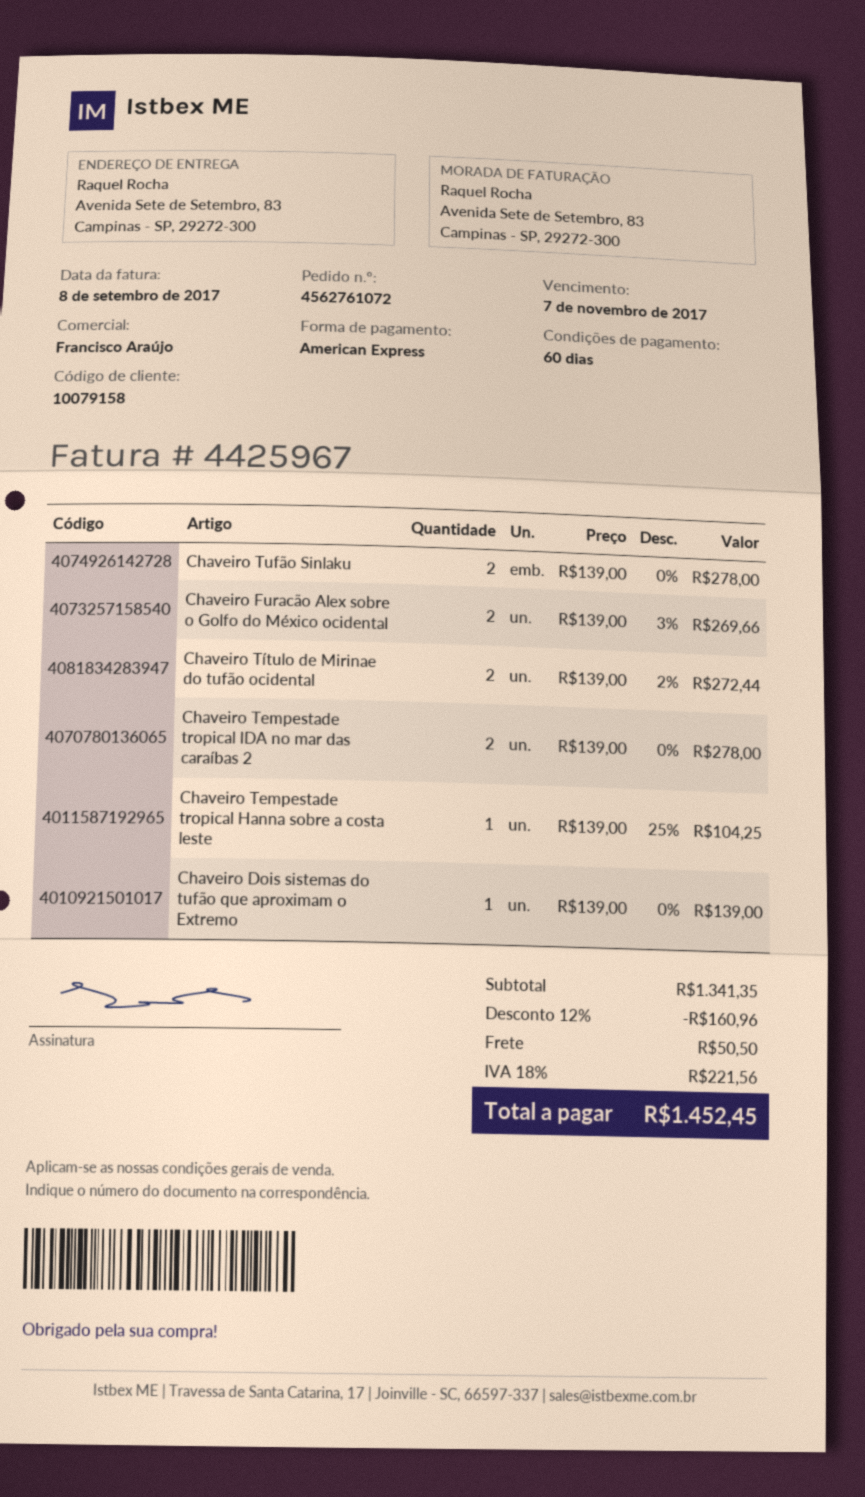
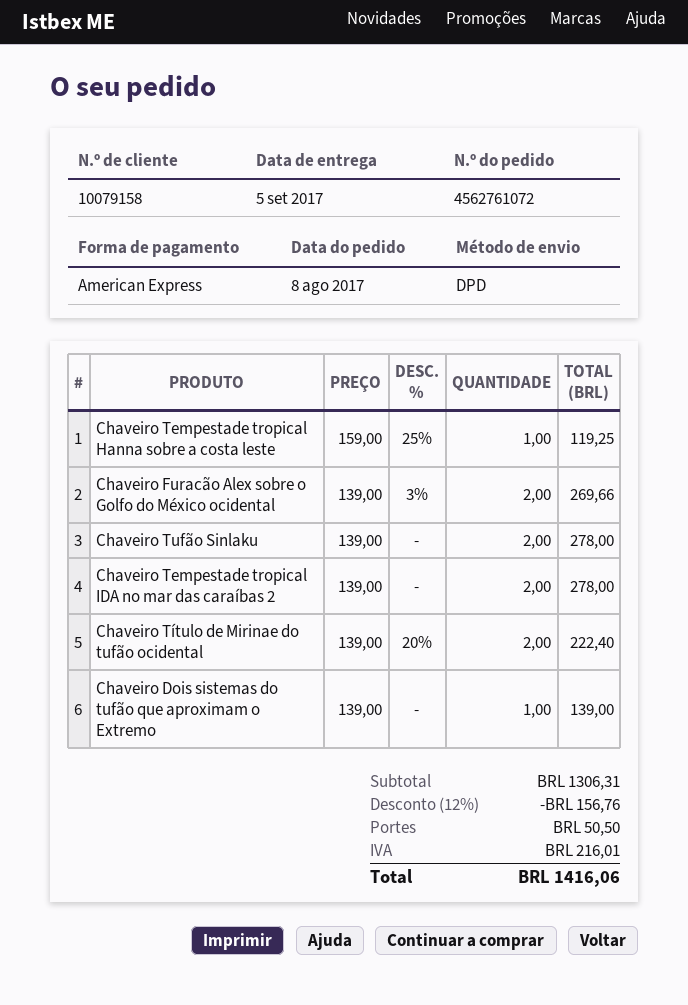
Chaveiro Título de Mirinae do tufão ocidental: 2 x 139.00 - 2% = 272.44 -> 2 x 139.00 - 20% = 222.40
Chaveiro Tempestade tropical Hanna sobre a costa leste: 1 x 139.00 - 25% = 104.25 -> 1 x 159.00 - 25% = 119.25
subtotal: 1341.35 -> 1306.31
discount: 12% = 160.96 -> 12% = 156.76
tax: 221.56 -> 216.01
total: 1452.45 -> 1416.06

